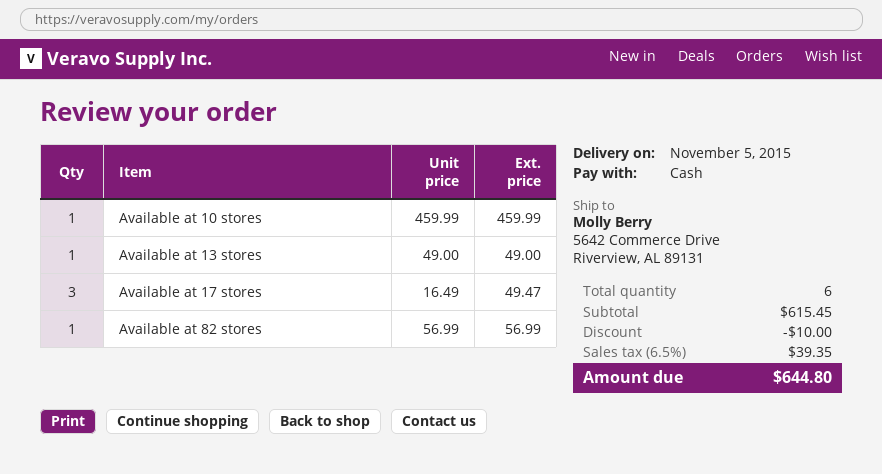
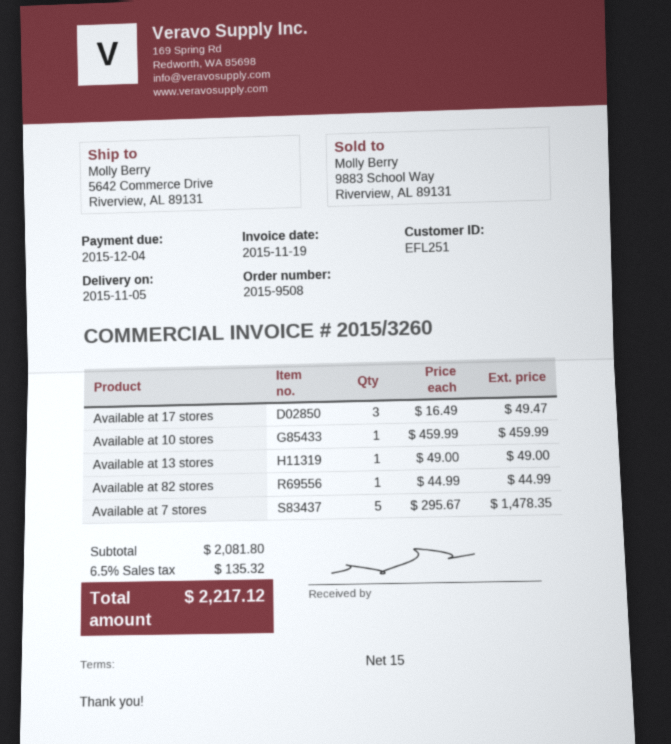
Available at 82 stores: 1 x 56.99 = 56.99 -> 1 x 44.99 = 44.99
Available at 7 stores: none -> 5 x 295.67 = 1478.35
subtotal: 615.45 -> 2081.80
discount: 10.00 -> none
tax: 6.5% = 39.35 -> 6.5% = 135.32
total: 644.80 -> 2217.12

